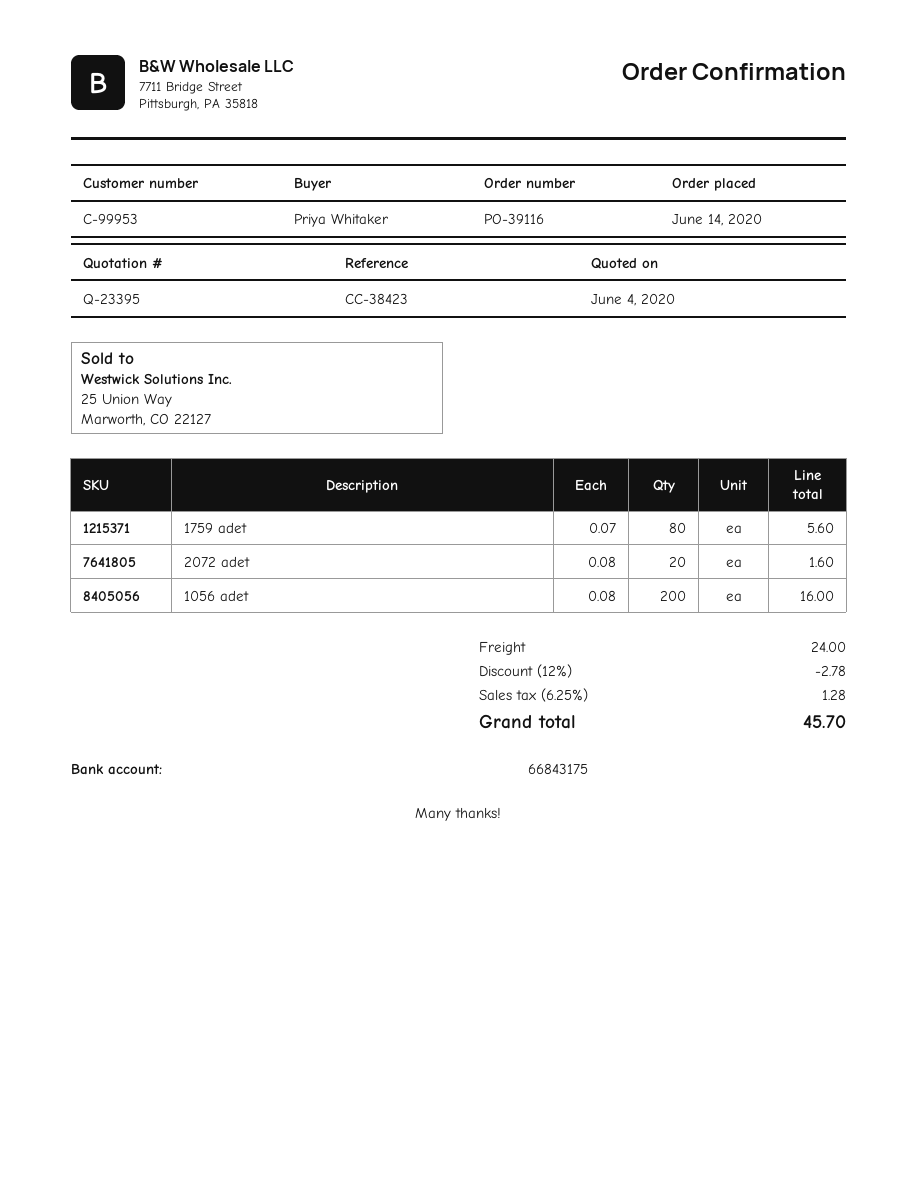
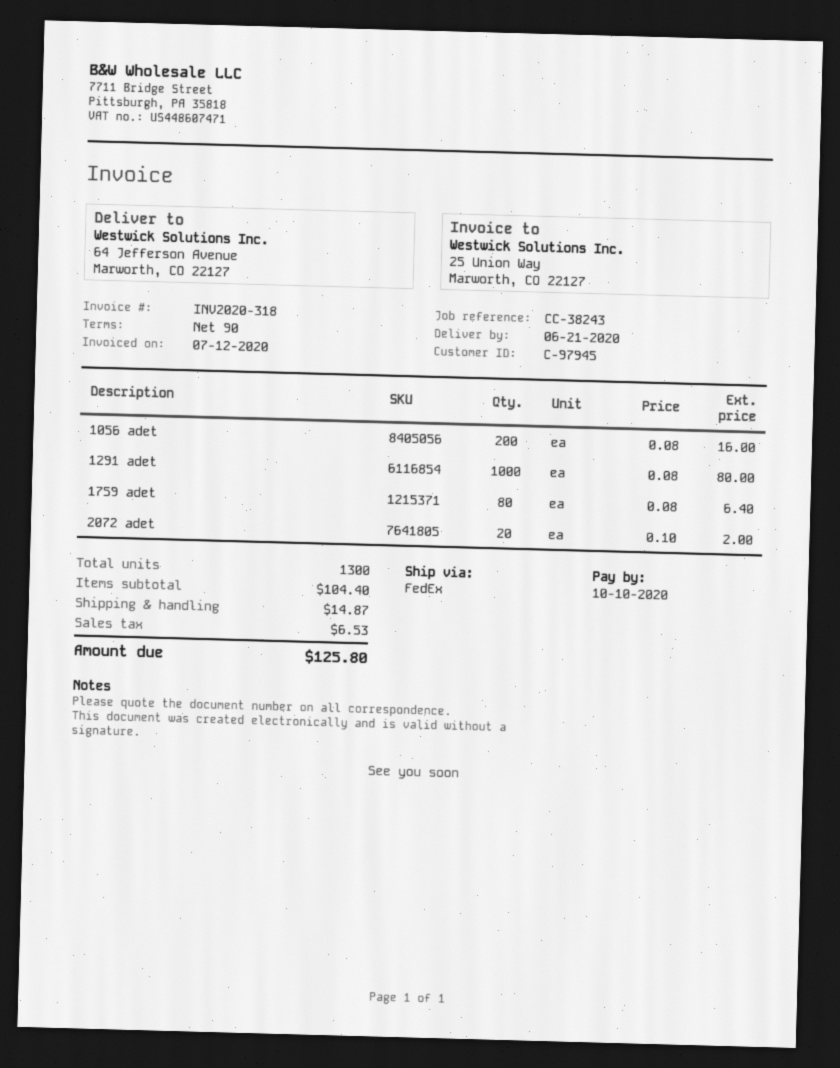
customer number: C-99953 -> C-97945
reference: CC-38423 -> CC-38243
1759 adet: 80 x 0.07 = 5.60 -> 80 x 0.08 = 6.40
2072 adet: 20 x 0.08 = 1.60 -> 20 x 0.10 = 2.00
1291 adet: none -> 1000 x 0.08 = 80.00
discount: 12% = 2.78 -> none
shipping: 24.00 -> 14.87
tax: 1.28 -> 6.53
total: 45.70 -> 125.80

